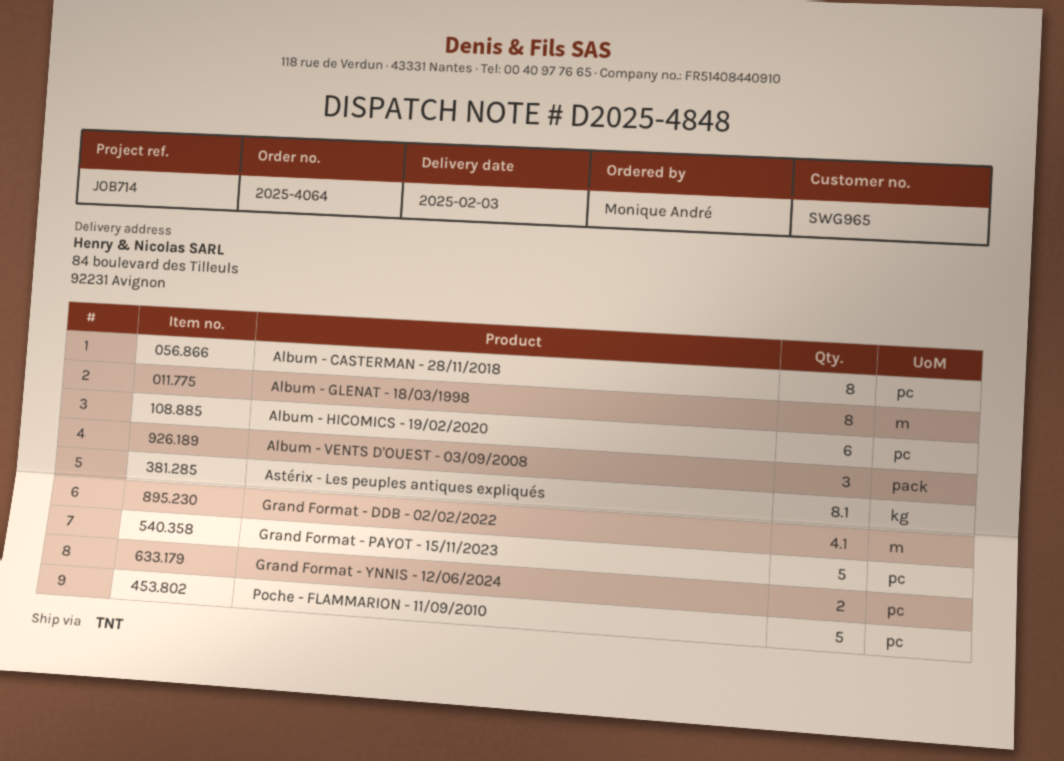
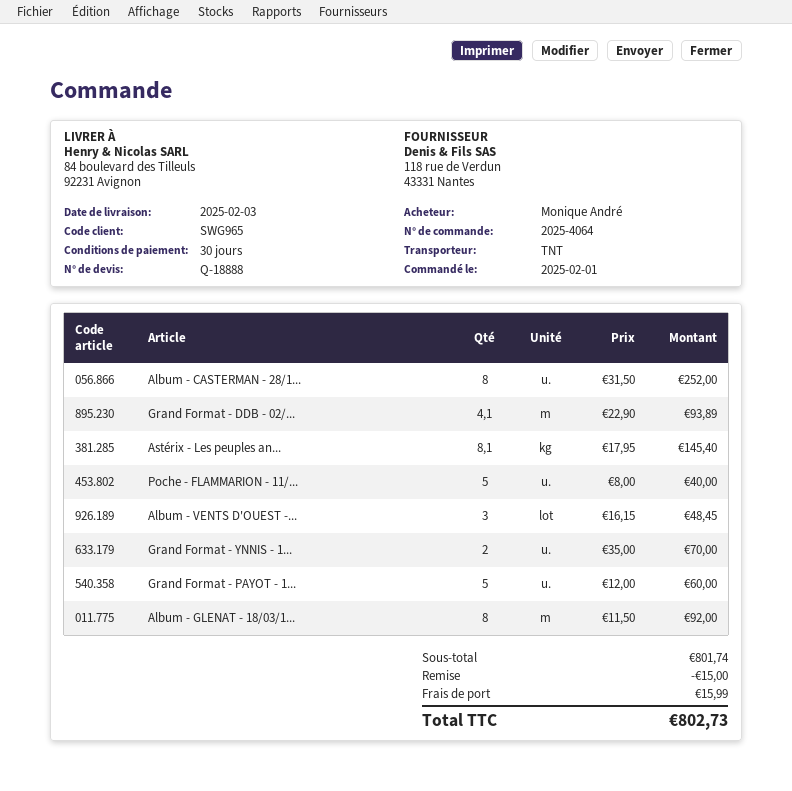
Album - HICOMICS - 19/02/2020: 6 -> none

